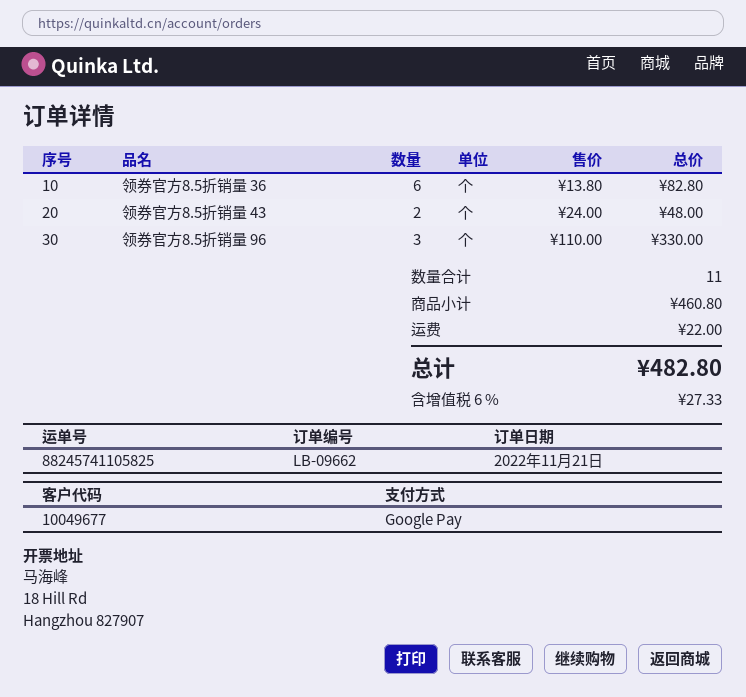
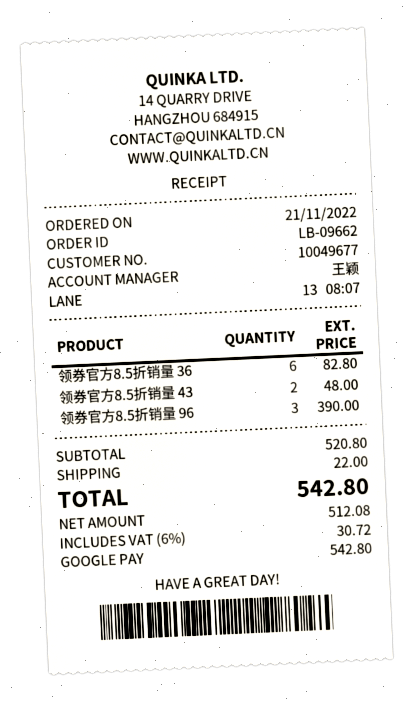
领券官方8.5折销量 96: 3 for 330.00 -> 3 for 390.00
subtotal: 460.80 -> 520.80
tax: 6% = 27.33 -> 6% = 30.72
total: 482.80 -> 542.80

